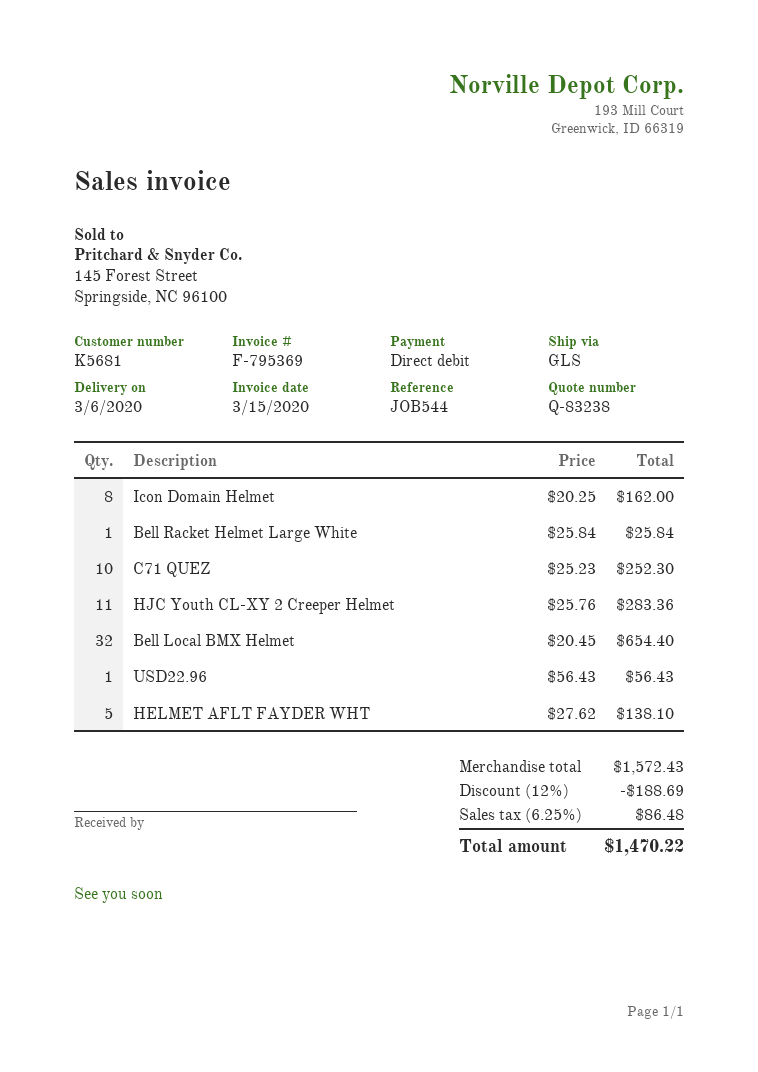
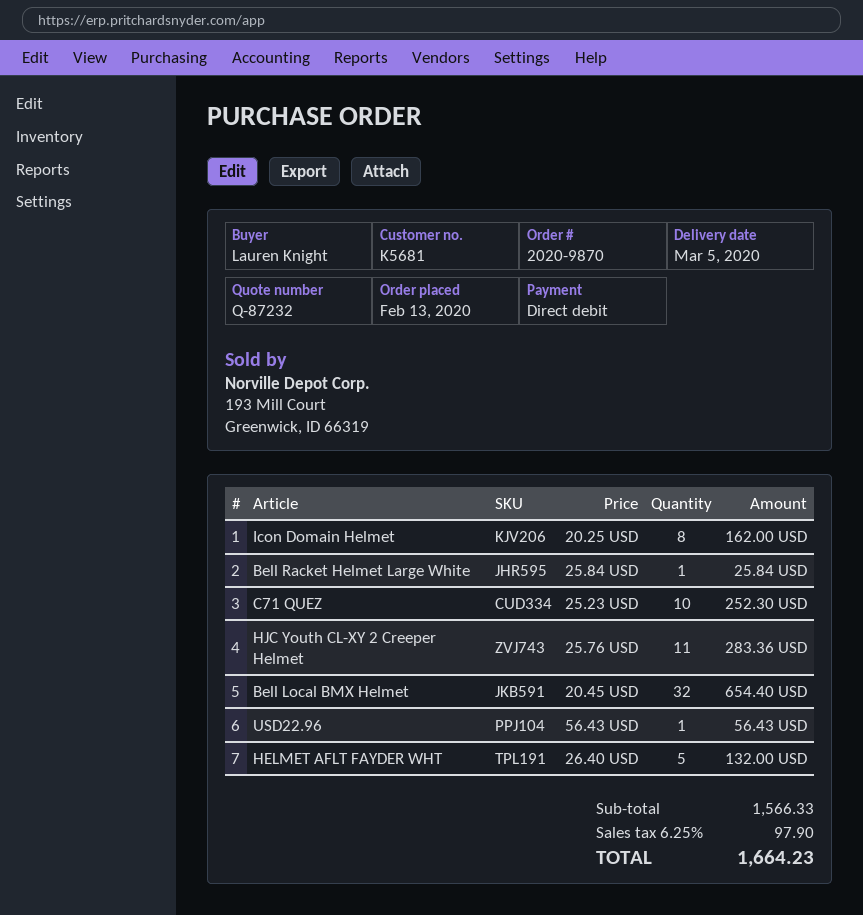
quote number: Q-83238 -> Q-87232
delivery date: 2020-03-06 -> 2020-03-05
HELMET AFLT FAYDER WHT: 5 x 27.62 = 138.10 -> 5 x 26.40 = 132.00
subtotal: 1572.43 -> 1566.33
discount: 12% = 188.69 -> none
tax: 6.25% = 86.48 -> 6.25% = 97.90
total: 1470.22 -> 1664.23

